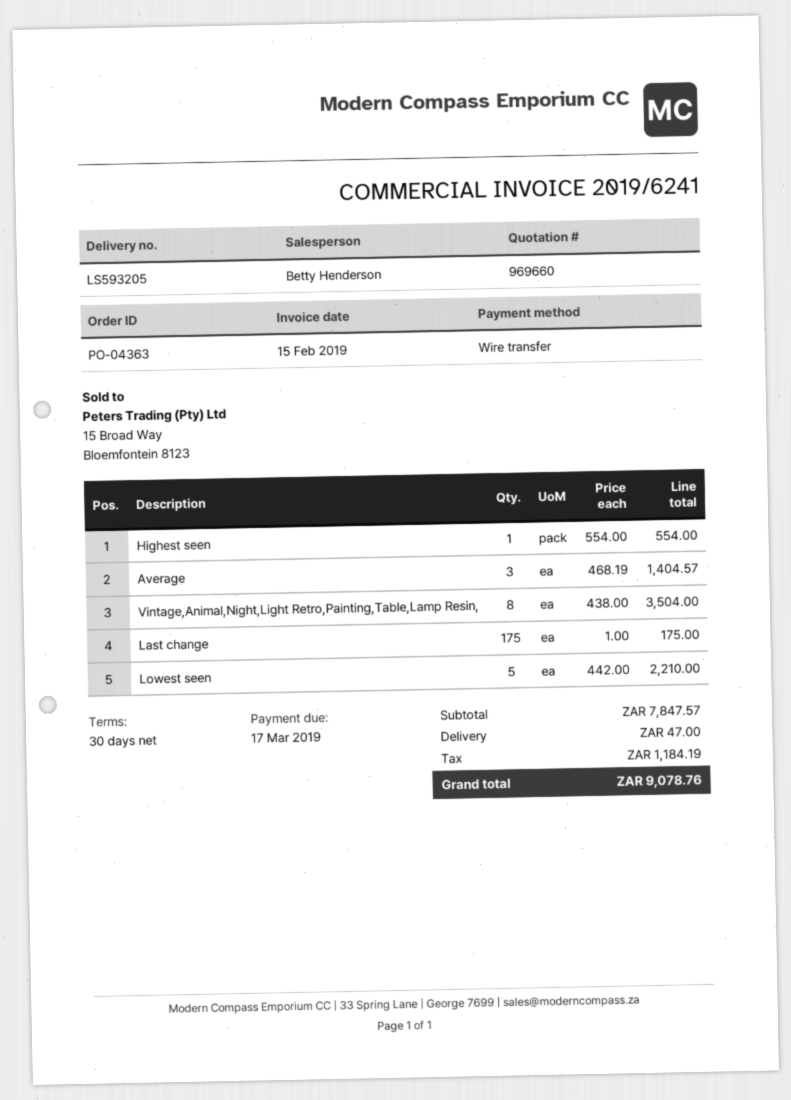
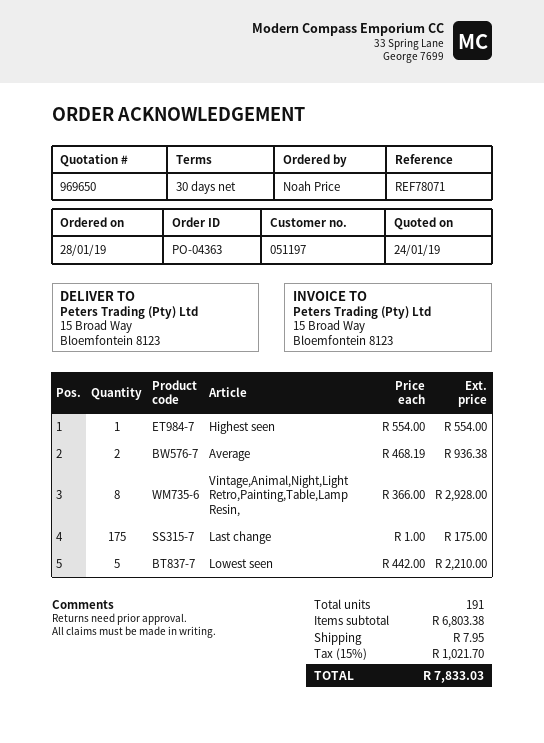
quote number: 969660 -> 969650
Average: 3 x 468.19 = 1404.57 -> 2 x 468.19 = 936.38
Vintage,Animal,Night,Light Retro,Painting,Table,Lamp Resin,: 8 x 438.00 = 3504.00 -> 8 x 366.00 = 2928.00
subtotal: 7847.57 -> 6803.38
shipping: 47.00 -> 7.95
tax: 1184.19 -> 1021.70
total: 9078.76 -> 7833.03

